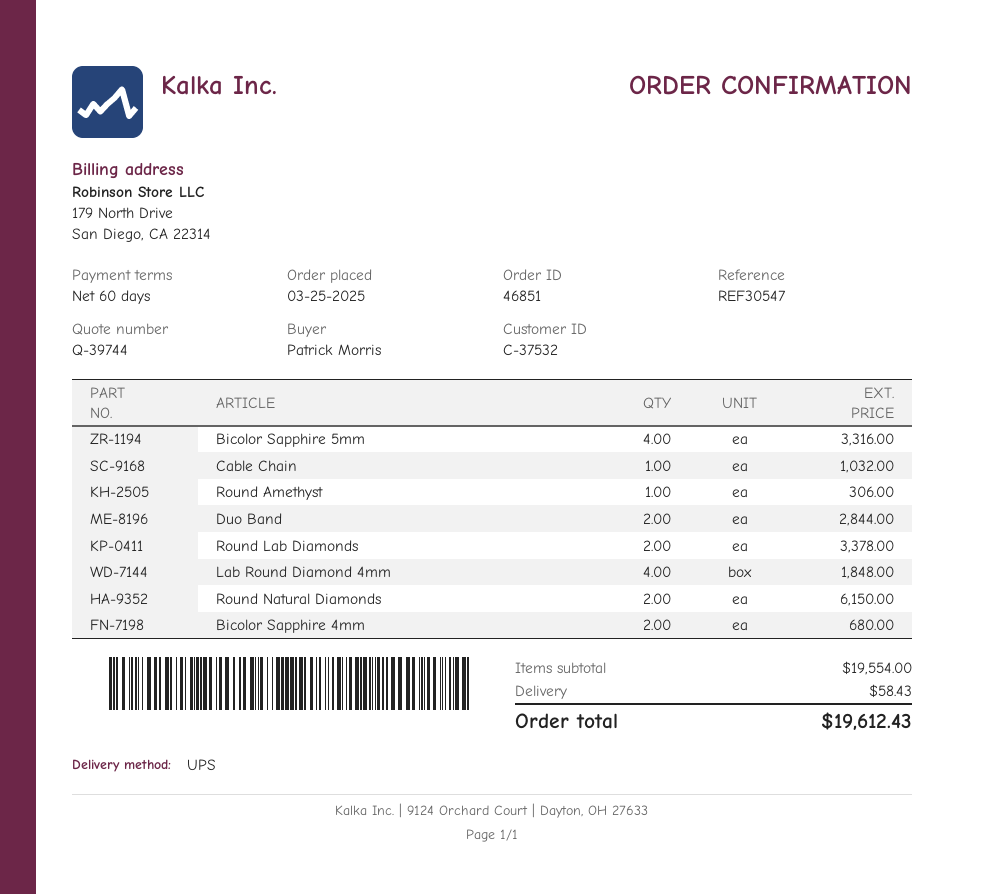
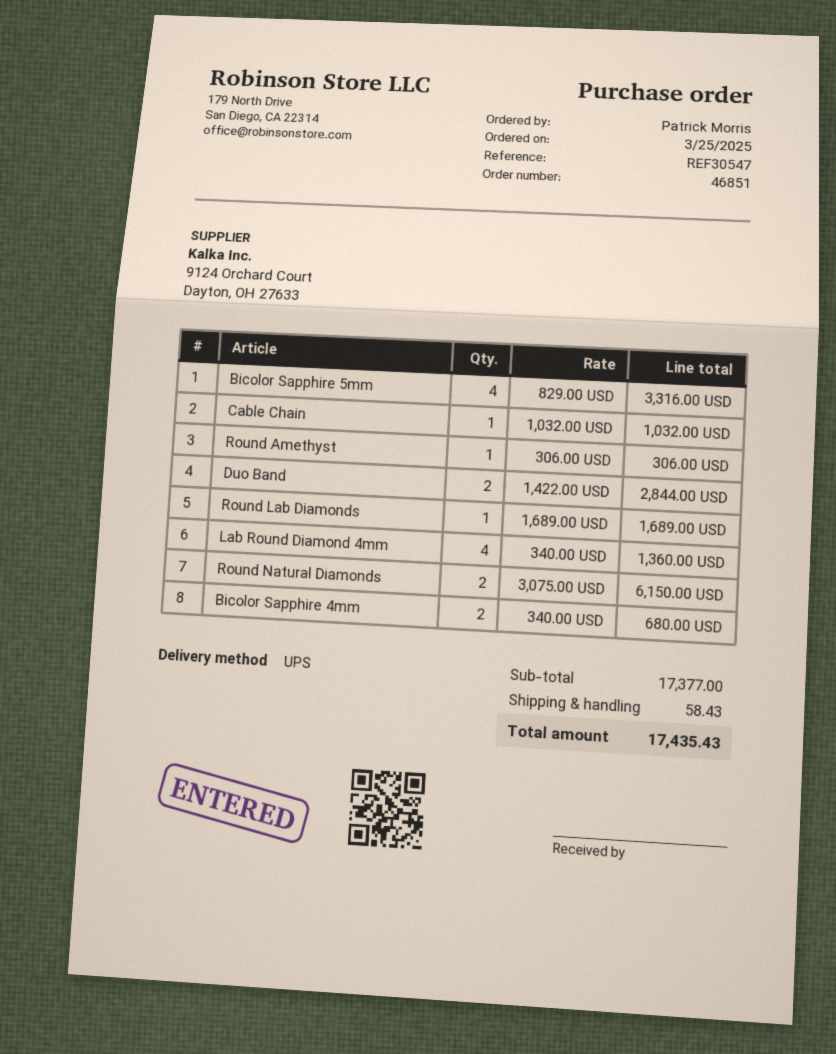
Round Lab Diamonds: 2 for 3378.00 -> 1 for 1689.00
Lab Round Diamond 4mm: 4 for 1848.00 -> 4 for 1360.00
subtotal: 19554.00 -> 17377.00
total: 19612.43 -> 17435.43

